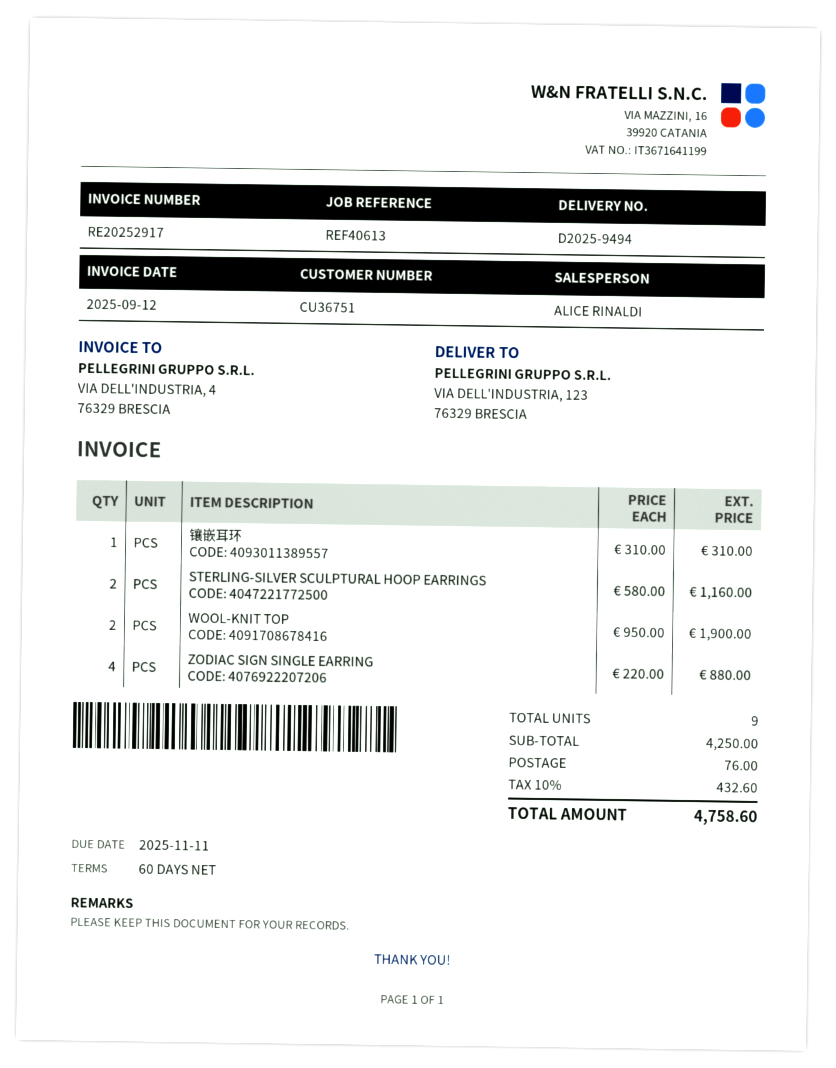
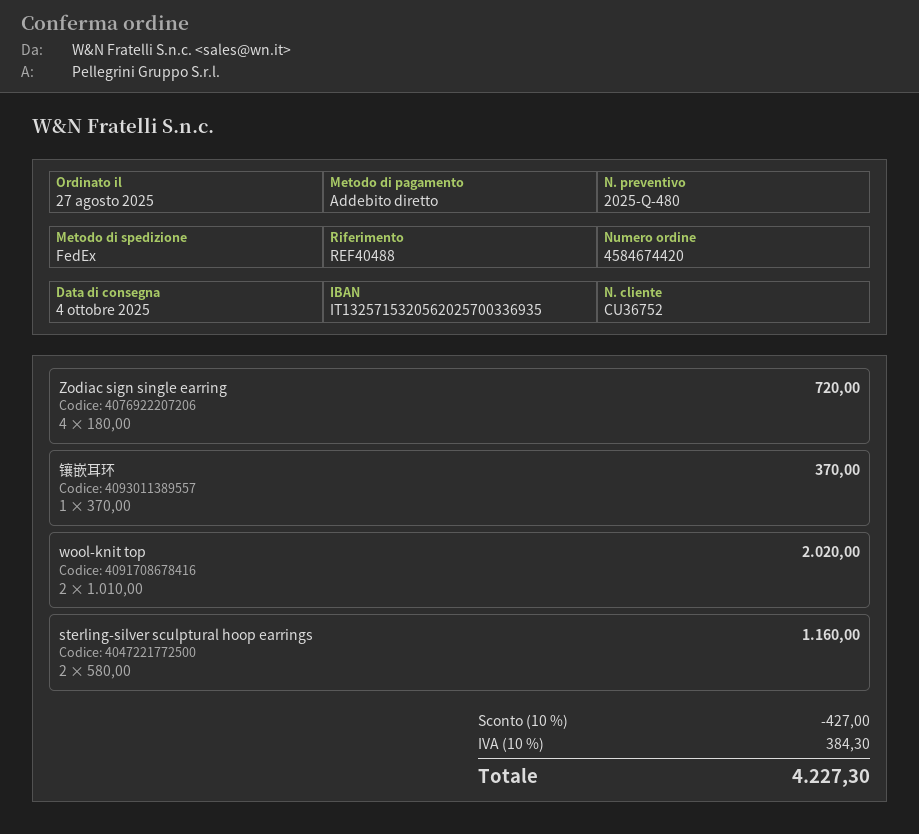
customer number: CU36751 -> CU36752
reference: REF40613 -> REF40488
镶嵌耳环: 1 x 310.00 = 310.00 -> 1 x 370.00 = 370.00
WOOL-KNIT TOP: 2 x 950.00 = 1900.00 -> 2 x 1010.00 = 2020.00
ZODIAC SIGN SINGLE EARRING: 4 x 220.00 = 880.00 -> 4 x 180.00 = 720.00
discount: none -> 10% = 427.00
shipping: 76.00 -> none
tax: 10% = 432.60 -> 10% = 384.30
total: 4758.60 -> 4227.30

